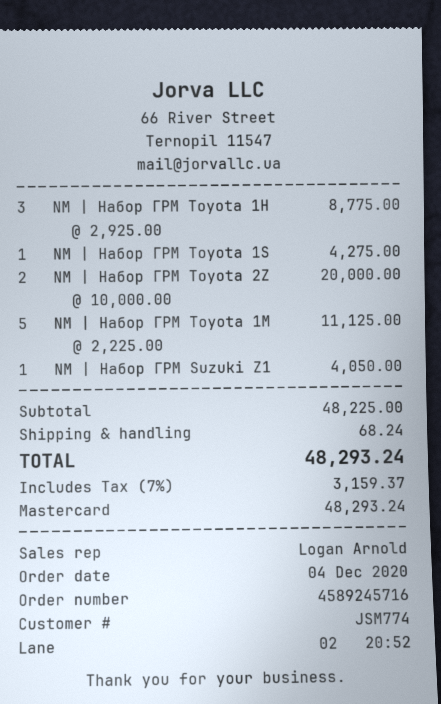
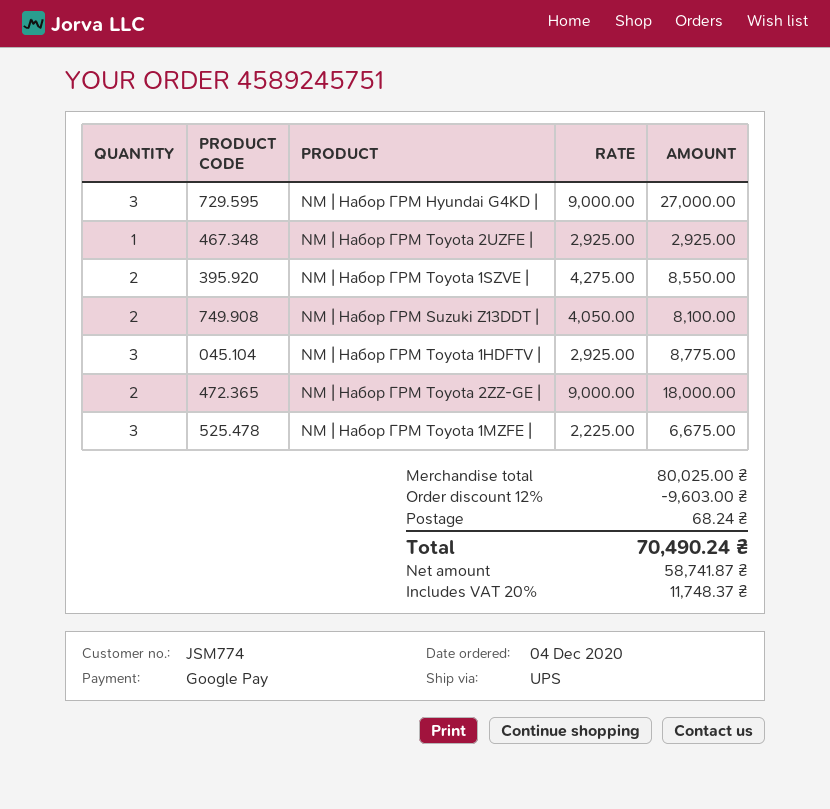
order number: 4589245716 -> 4589245751
payment method: Mastercard -> Google Pay
NM | Набор ГРМ Toyota 1S: 1 x 4275.00 = 4275.00 -> 2 x 4275.00 = 8550.00
NM | Набор ГРМ Toyota 2Z: 2 x 10000.00 = 20000.00 -> 2 x 9000.00 = 18000.00
NM | Набор ГРМ Toyota 1M: 5 x 2225.00 = 11125.00 -> 3 x 2225.00 = 6675.00
NM | Набор ГРМ Suzuki Z1: 1 x 4050.00 = 4050.00 -> 2 x 4050.00 = 8100.00
NM | Набор ГРМ Hyundai G4KD |: none -> 3 x 9000.00 = 27000.00
NM | Набор ГРМ Toyota 2UZFE |: none -> 1 x 2925.00 = 2925.00
subtotal: 48225.00 -> 80025.00
discount: none -> 12% = 9603.00
tax: 7% = 3159.37 -> 20% = 11748.37
total: 48293.24 -> 70490.24

